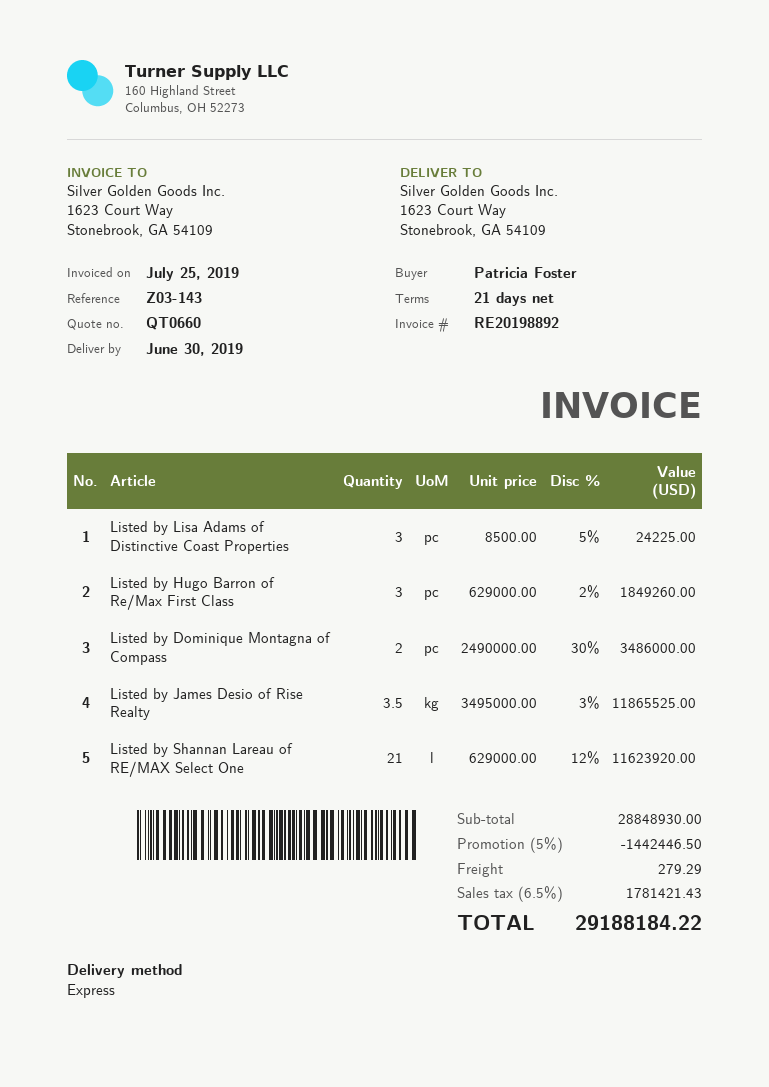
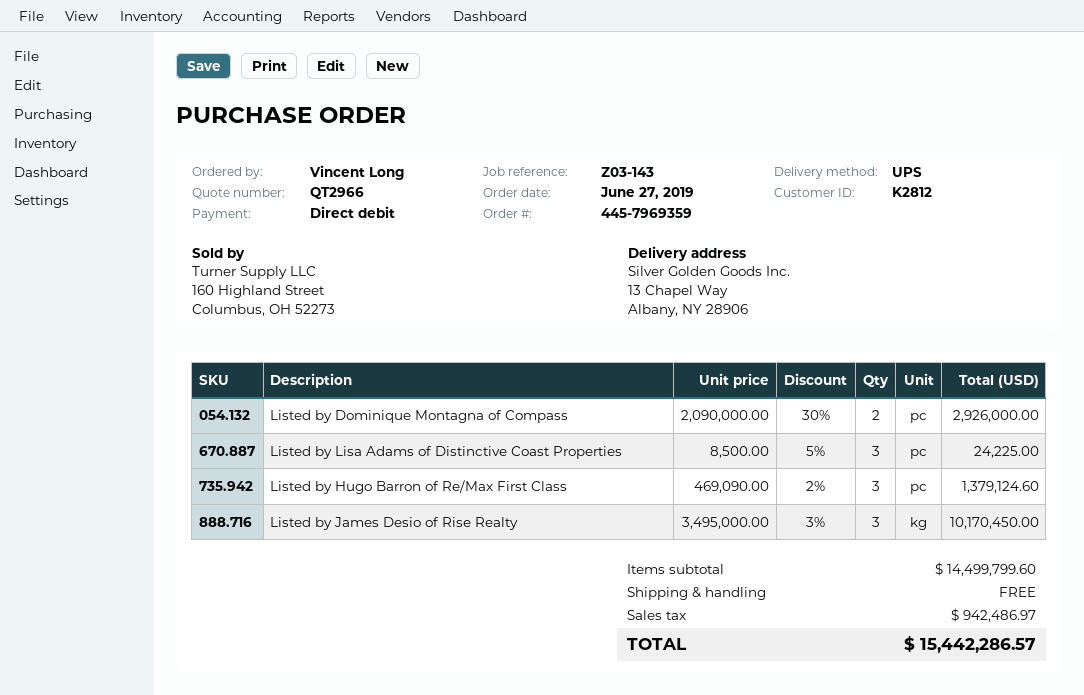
quote number: QT0660 -> QT2966
ordered by: Patricia Foster -> Vincent Long
shipping method: express -> UPS
ship to: 1623 Court Way, Stonebrook, GA 54109 -> 13 Chapel Way, Albany, NY 28906
Listed by Hugo Barron of Re/Max First Class: 3 x 629000.00 - 2% = 1849260.00 -> 3 x 469090.00 - 2% = 1379124.60
Listed by Dominique Montagna of Compass: 2 x 2490000.00 - 30% = 3486000.00 -> 2 x 2090000.00 - 30% = 2926000.00
Listed by James Desio of Rise Realty: 3.5 x 3495000.00 - 3% = 11865525.00 -> 3 x 3495000.00 - 3% = 10170450.00
Listed by Shannan Lareau of RE/MAX Select One: 21 x 629000.00 - 12% = 11623920.00 -> none
subtotal: 28848930.00 -> 14499799.60
discount: 5% = 1442446.50 -> none
shipping: 279.29 -> 0.00
tax: 1781421.43 -> 942486.97
total: 29188184.22 -> 15442286.57

